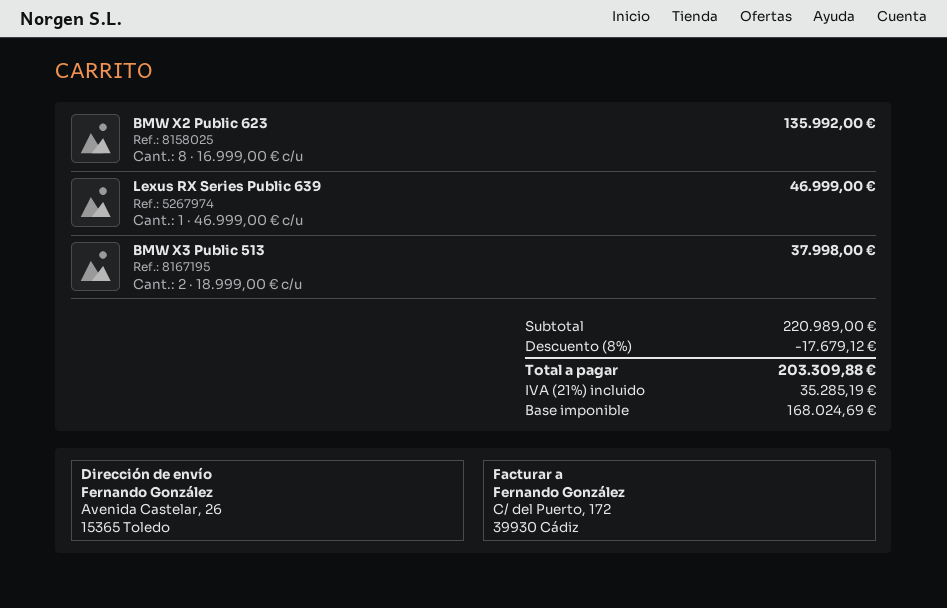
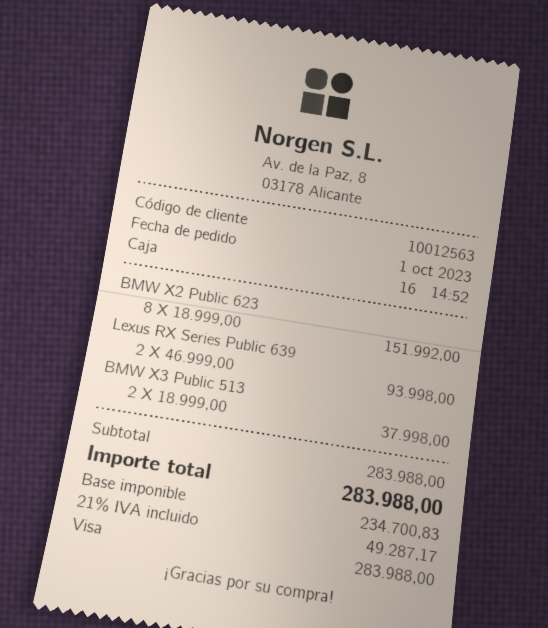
BMW X2 Public 623: 8 x 16999.00 = 135992.00 -> 8 x 18999.00 = 151992.00
Lexus RX Series Public 639: 1 x 46999.00 = 46999.00 -> 2 x 46999.00 = 93998.00
subtotal: 220989.00 -> 283988.00
discount: 8% = 17679.12 -> none
net: 168024.69 -> 234700.83
tax: 21% = 35285.19 -> 21% = 49287.17
total: 203309.88 -> 283988.00

